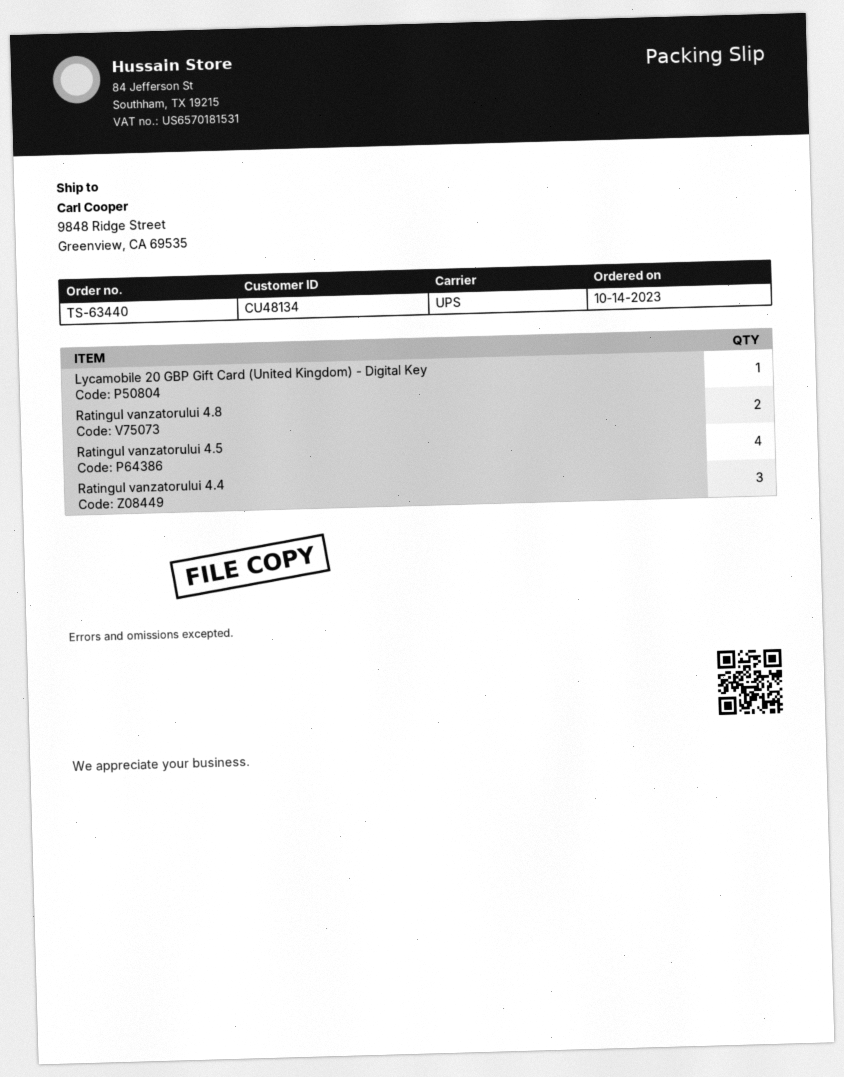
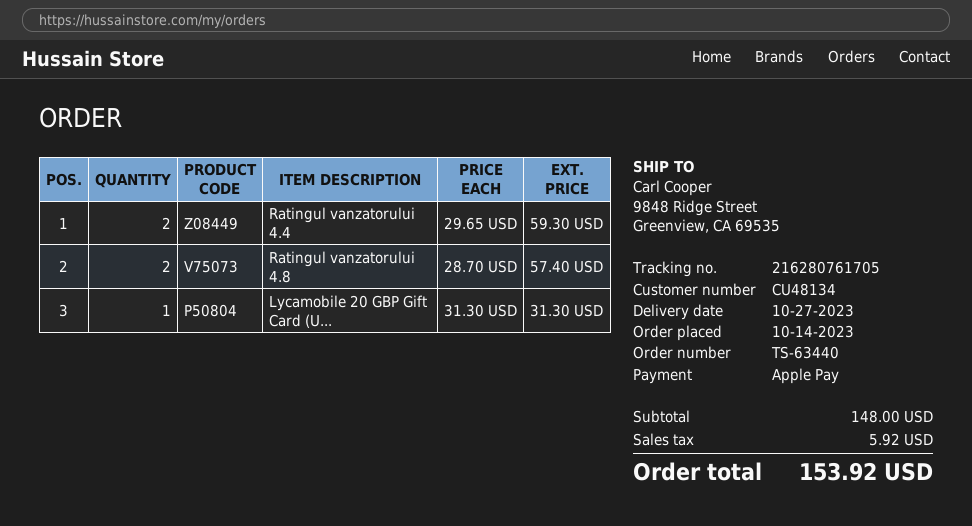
Ratingul vanzatorului 4.5: 4 -> none
Ratingul vanzatorului 4.4: 3 -> 2

